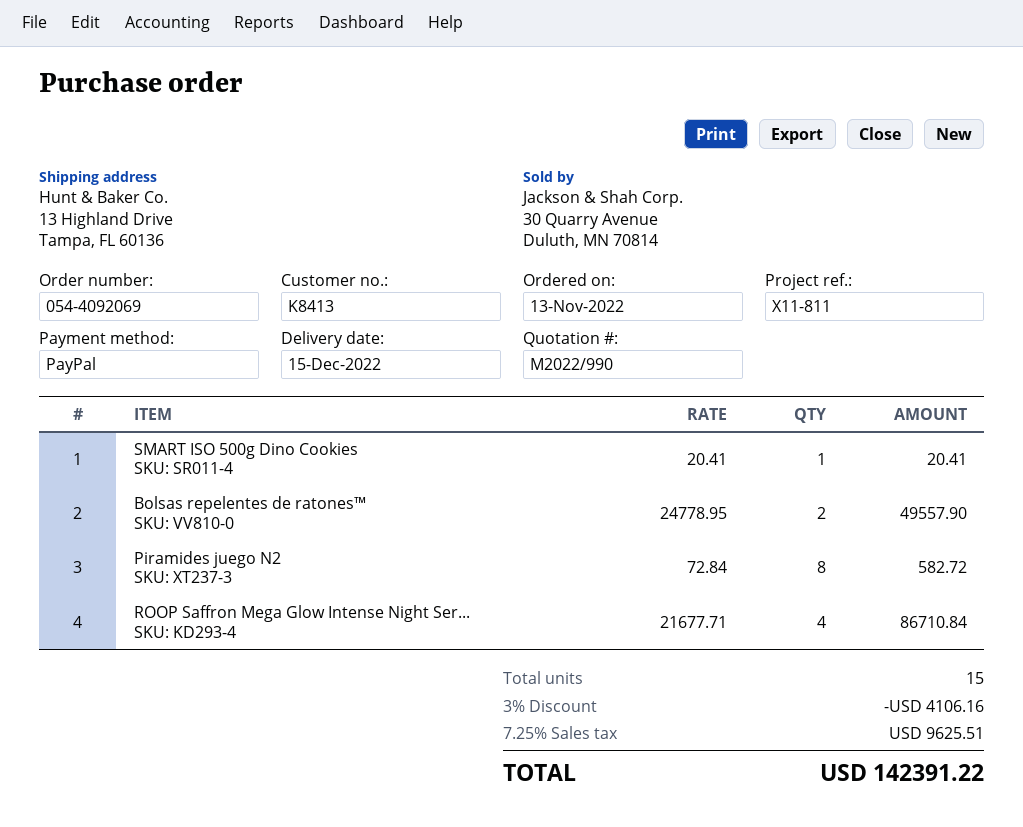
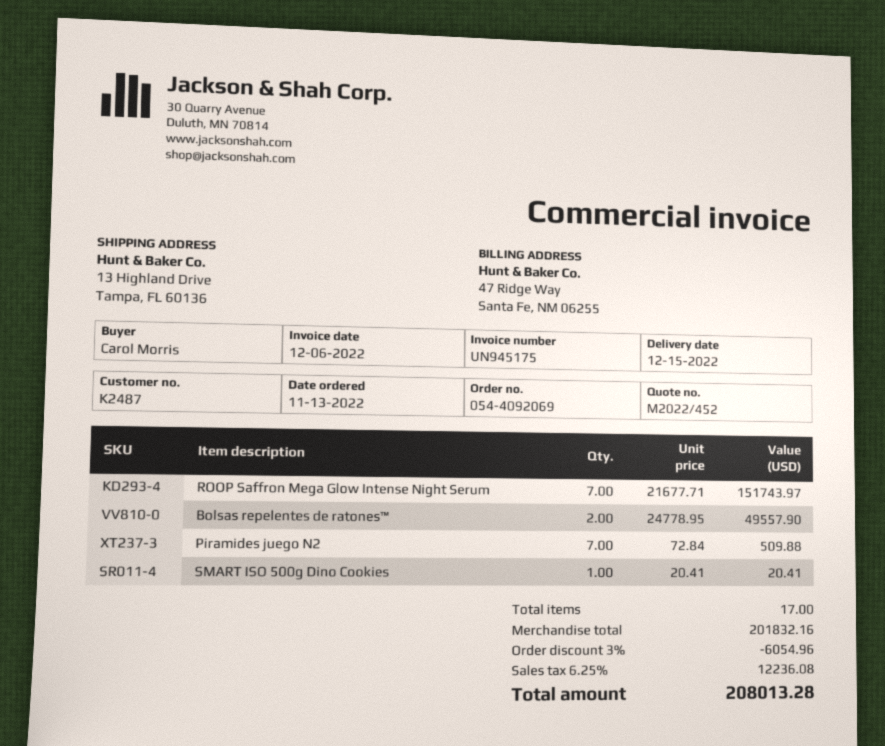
quote number: M2022/990 -> M2022/452
customer number: K8413 -> K2487
Piramides juego N2: 8 x 72.84 = 582.72 -> 7 x 72.84 = 509.88
ROOP Saffron Mega Glow Intense Night Ser...: 4 x 21677.71 = 86710.84 -> 7 x 21677.71 = 151743.97
total quantity: 15 -> 17
discount: 3% = 4106.16 -> 3% = 6054.96
tax: 7.25% = 9625.51 -> 6.25% = 12236.08
total: 142391.22 -> 208013.28

